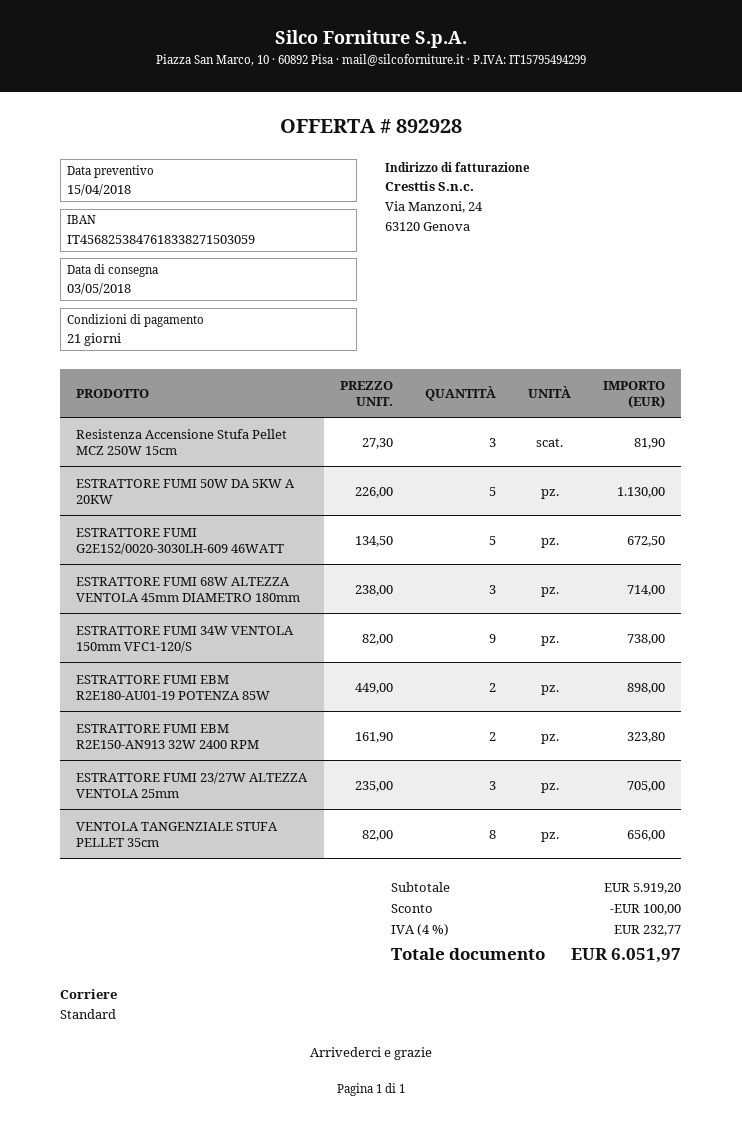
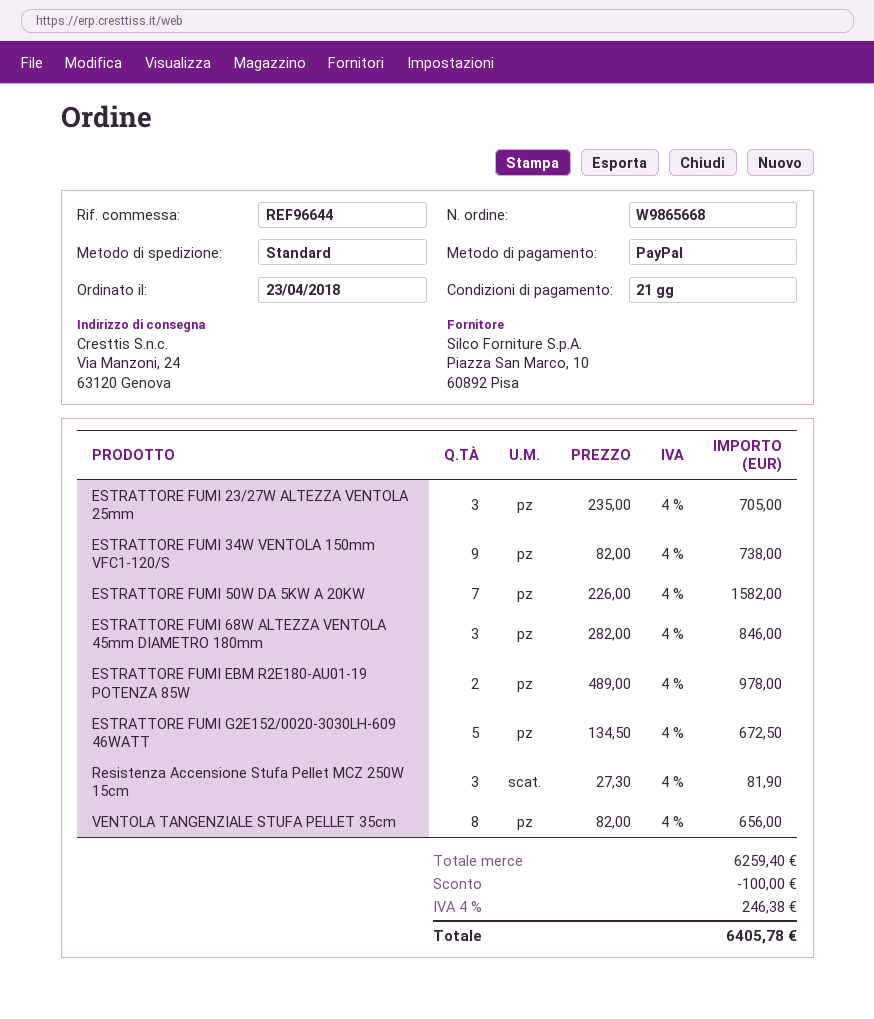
ESTRATTORE FUMI 50W DA 5KW A 20KW: 5 x 226.00 = 1130.00 -> 7 x 226.00 = 1582.00
ESTRATTORE FUMI 68W ALTEZZA VENTOLA 45mm DIAMETRO 180mm: 3 x 238.00 = 714.00 -> 3 x 282.00 = 846.00
ESTRATTORE FUMI EBM R2E180-AU01-19 POTENZA 85W: 2 x 449.00 = 898.00 -> 2 x 489.00 = 978.00
ESTRATTORE FUMI EBM R2E150-AN913 32W 2400 RPM: 2 x 161.90 = 323.80 -> none
subtotal: 5919.20 -> 6259.40
tax: 4% = 232.77 -> 4% = 246.38
total: 6051.97 -> 6405.78

